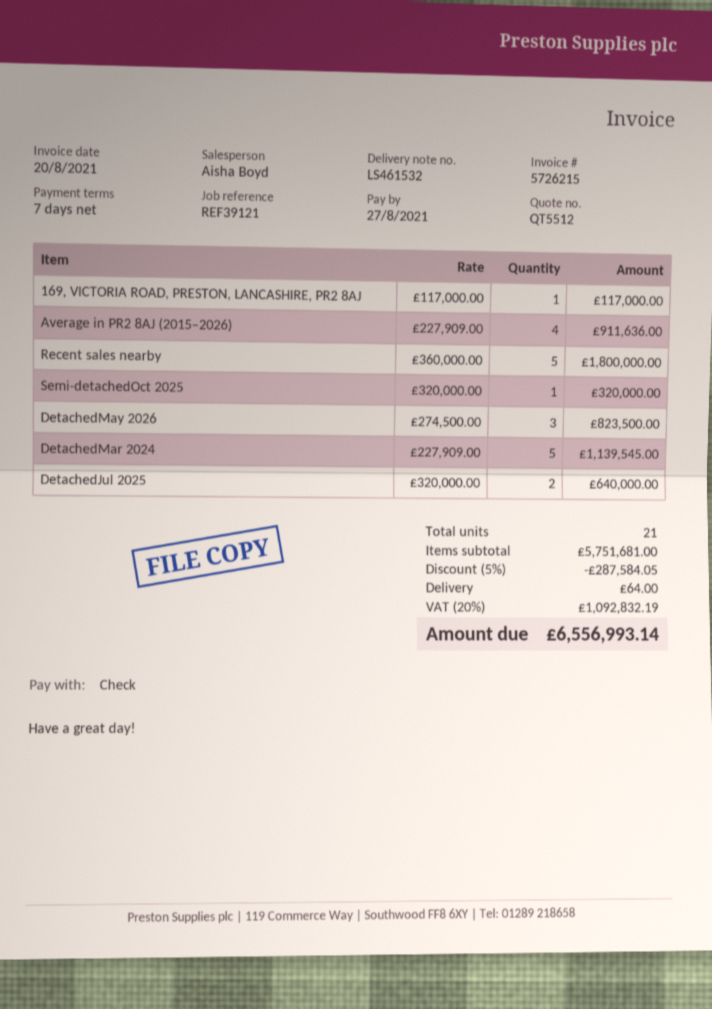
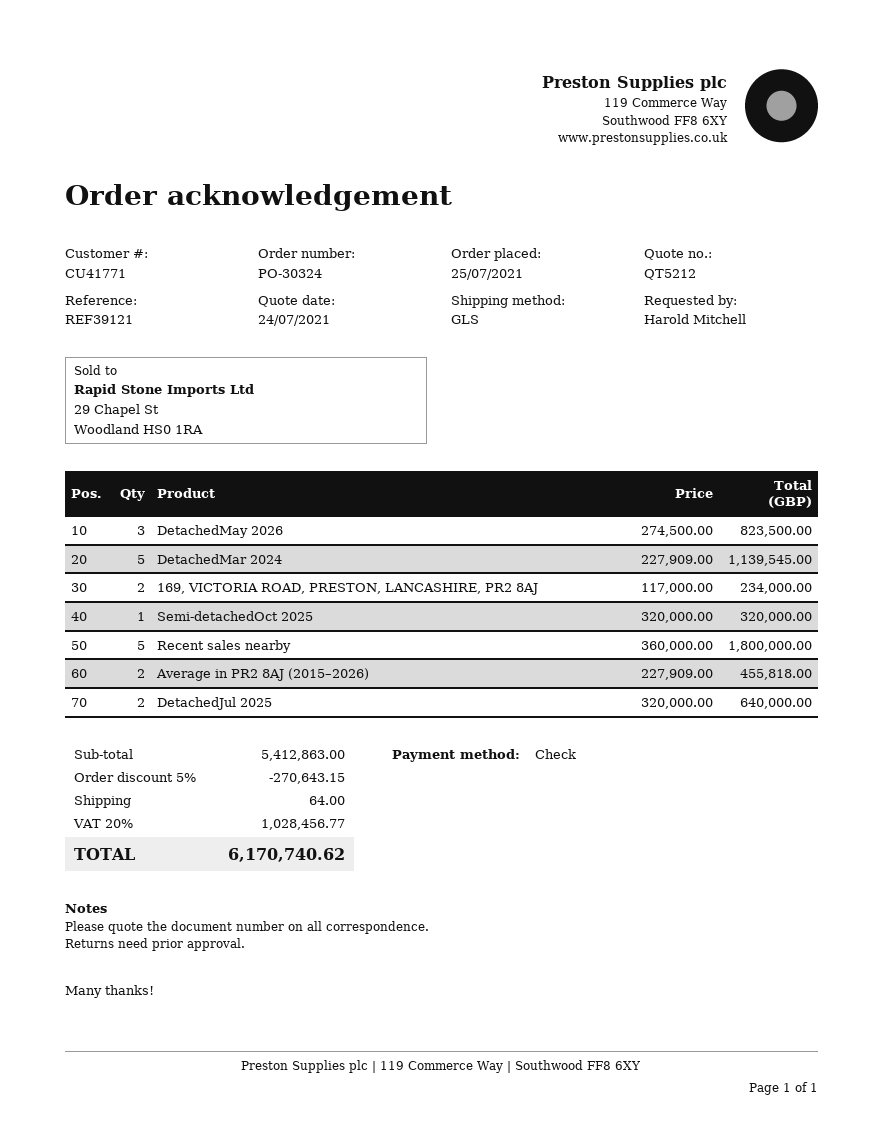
quote number: QT5512 -> QT5212
169, VICTORIA ROAD, PRESTON, LANCASHIRE, PR2 8AJ: 1 x 117000.00 = 117000.00 -> 2 x 117000.00 = 234000.00
Average in PR2 8AJ (2015–2026): 4 x 227909.00 = 911636.00 -> 2 x 227909.00 = 455818.00
subtotal: 5751681.00 -> 5412863.00
discount: 5% = 287584.05 -> 5% = 270643.15
tax: 20% = 1092832.19 -> 20% = 1028456.77
total: 6556993.14 -> 6170740.62

